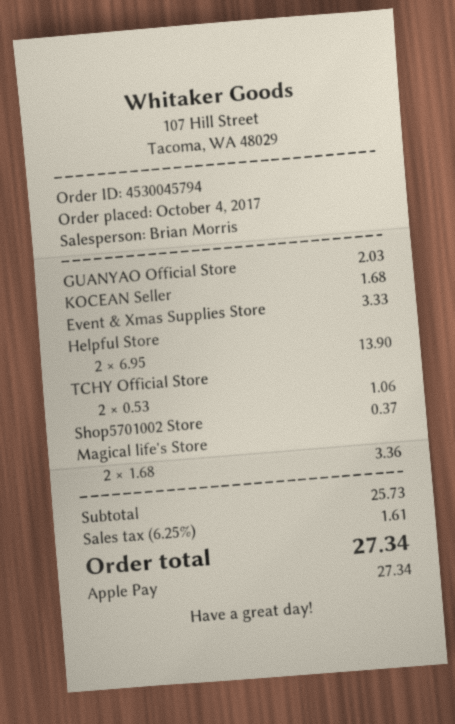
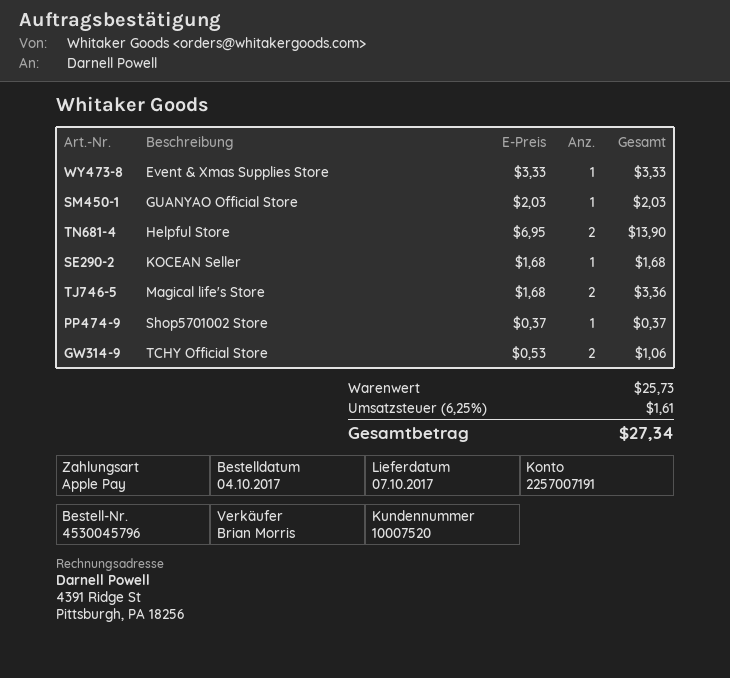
order number: 4530045794 -> 4530045796

